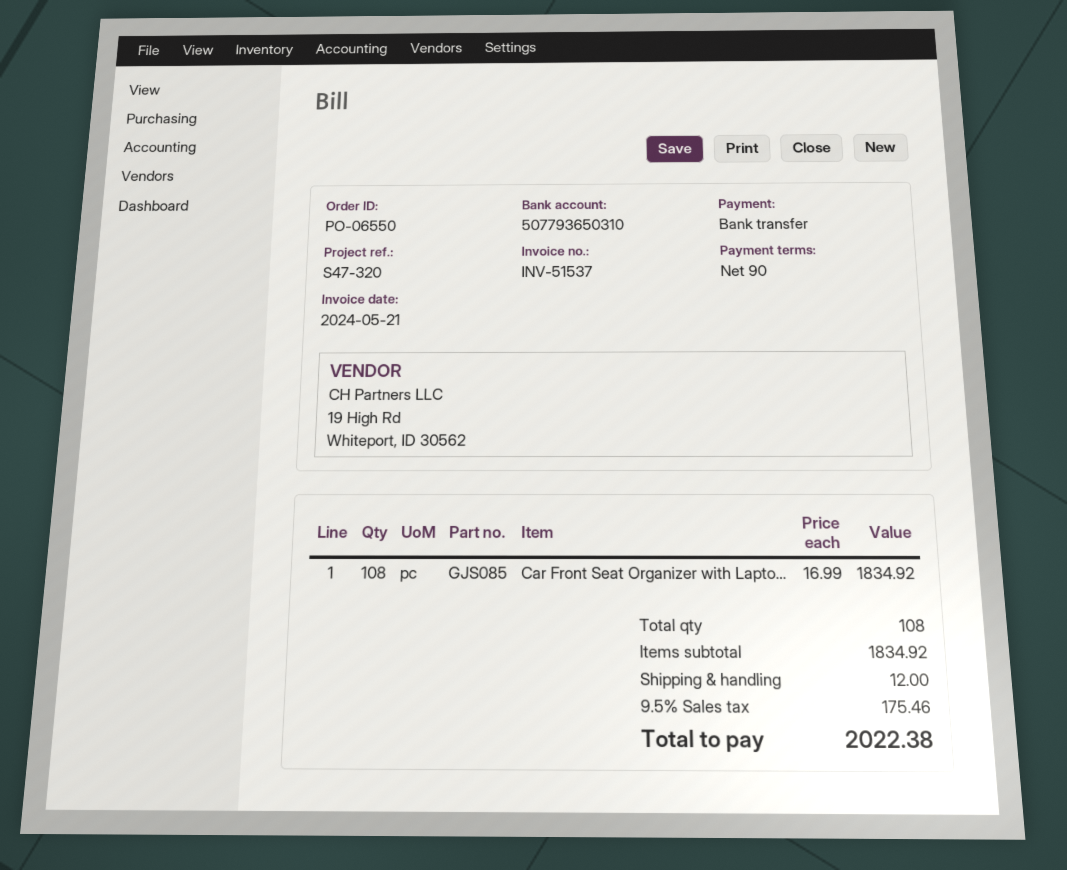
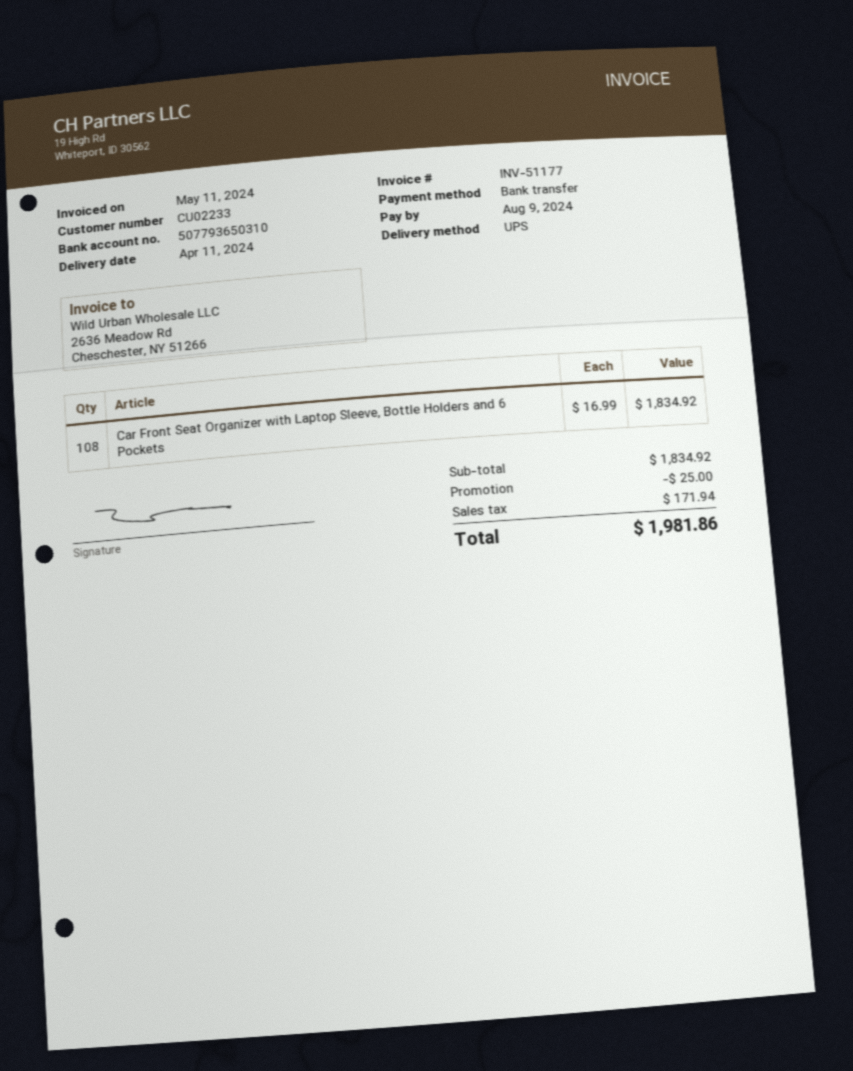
invoice number: INV-51537 -> INV-51177
invoice date: 2024-05-21 -> 2024-05-11
discount: none -> 25.00
shipping: 12.00 -> none
tax: 175.46 -> 171.94
total: 2022.38 -> 1981.86

